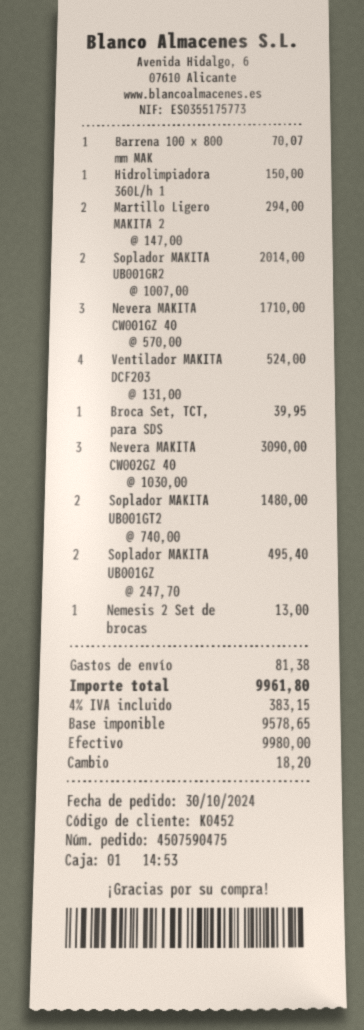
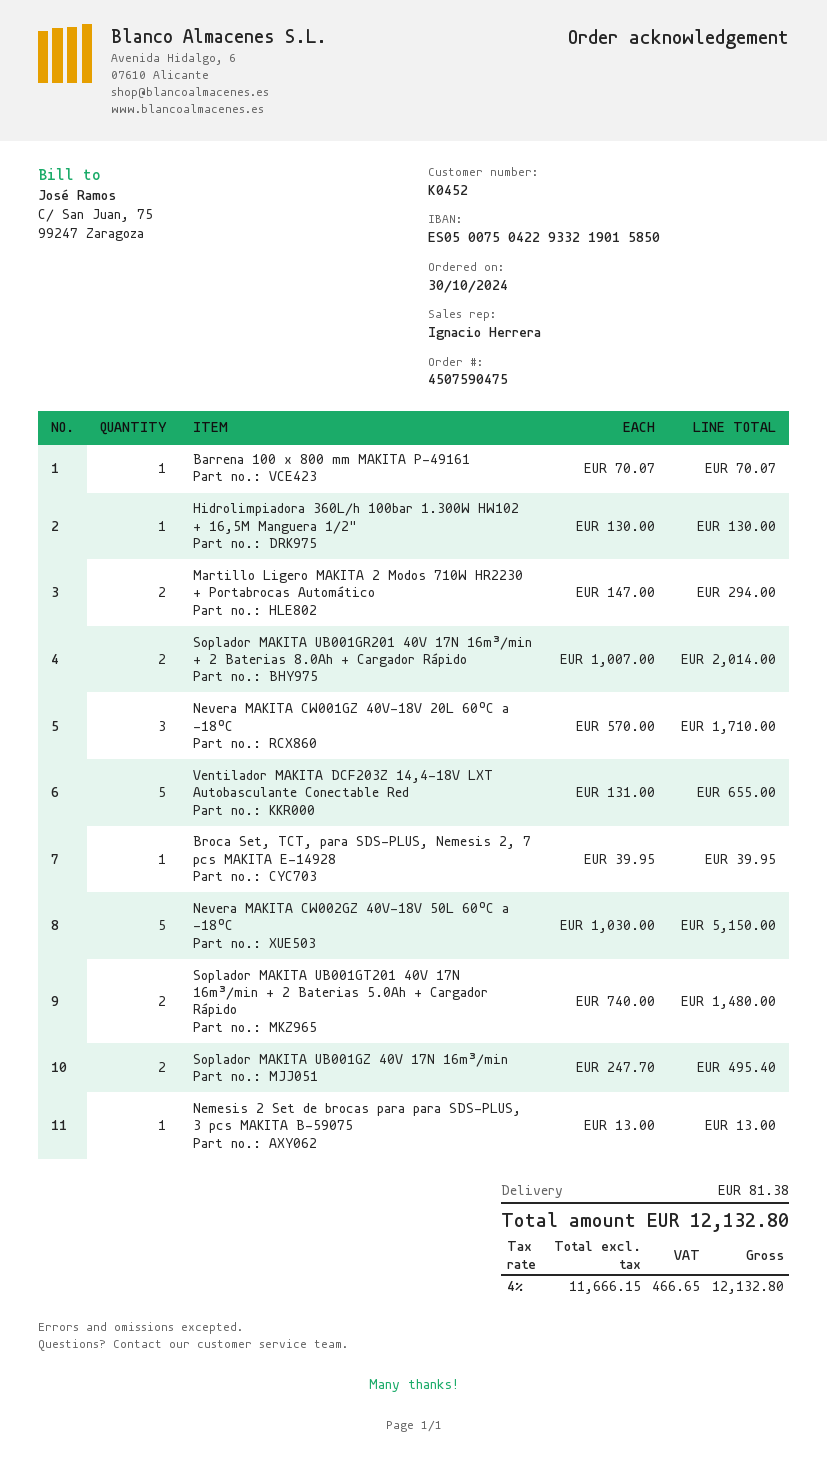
Hidrolimpiadora 360L/h 1: 1 x 150.00 = 150.00 -> 1 x 130.00 = 130.00
Ventilador MAKITA DCF203: 4 x 131.00 = 524.00 -> 5 x 131.00 = 655.00
Nevera MAKITA CW002GZ 40: 3 x 1030.00 = 3090.00 -> 5 x 1030.00 = 5150.00
net: 9578.65 -> 11666.15
tax: 4% = 383.15 -> 4% = 466.65
total: 9961.80 -> 12132.80

